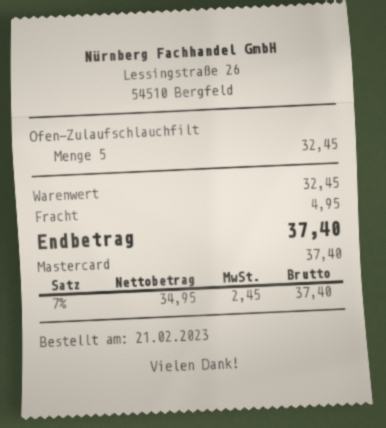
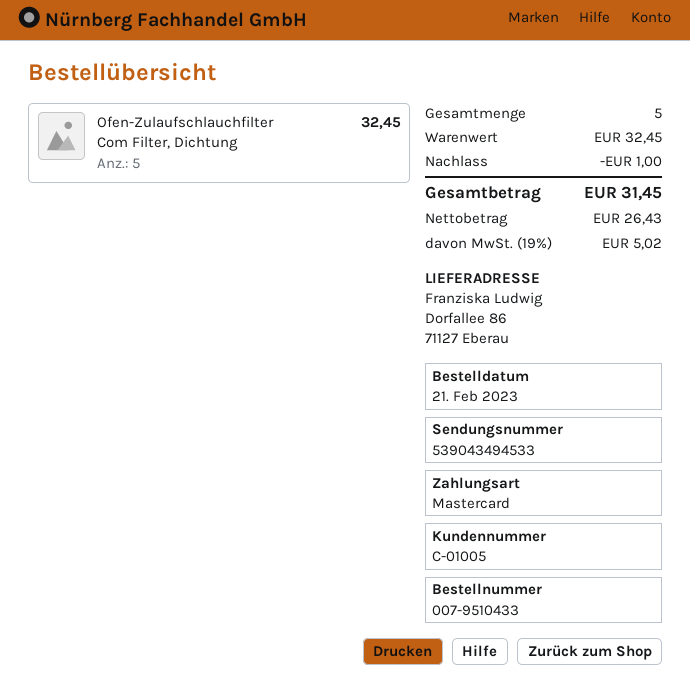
discount: none -> 1.00
shipping: 4.95 -> none
net: 34.95 -> 26.43
tax: 7% = 2.45 -> 19% = 5.02
total: 37.40 -> 31.45

